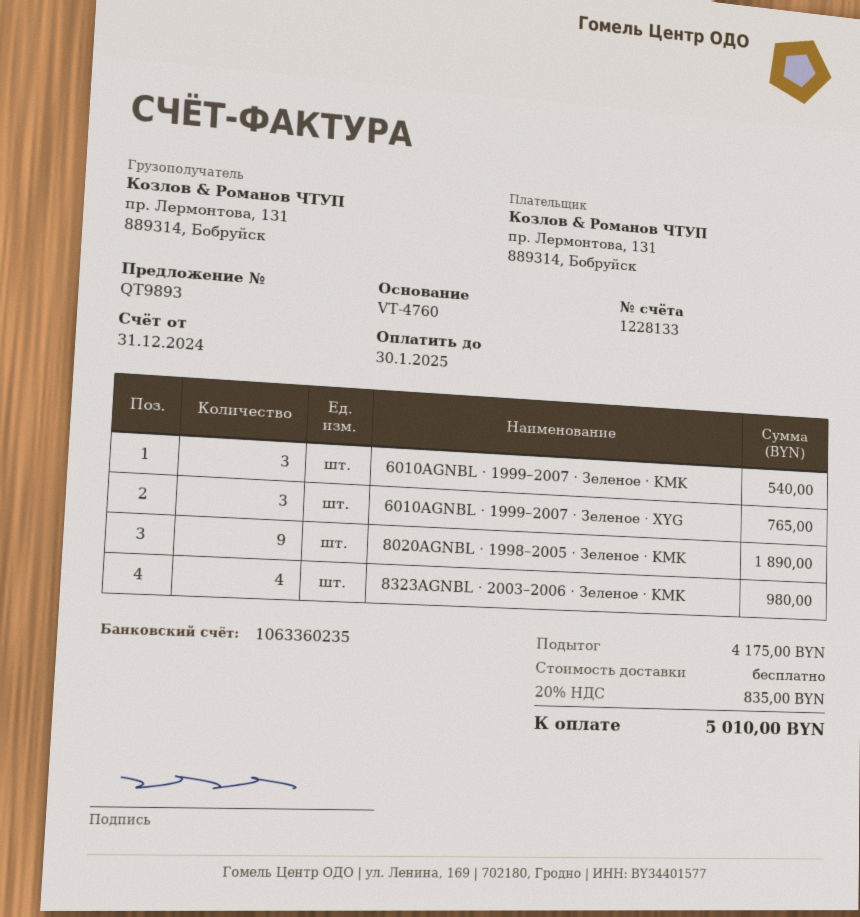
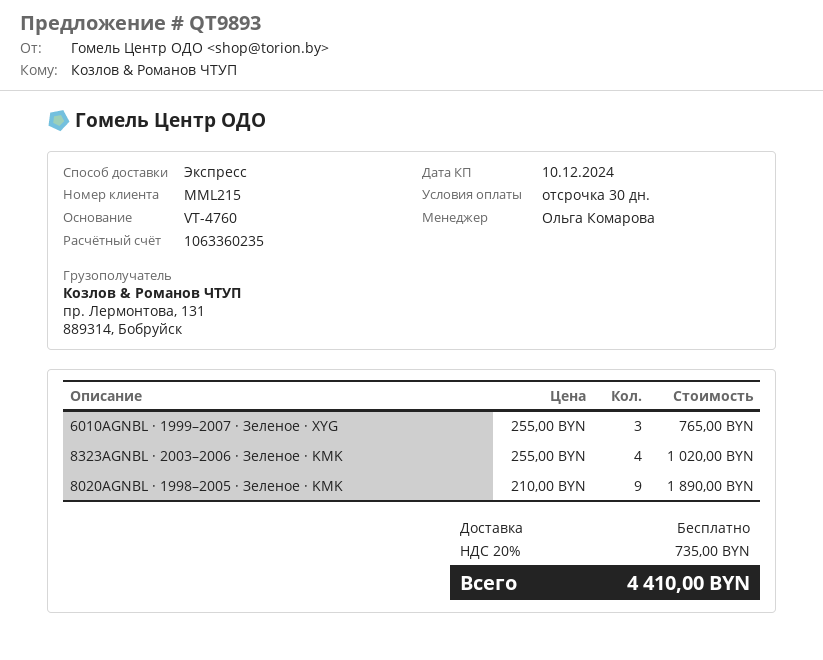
6010AGNBL · 1999–2007 · Зеленое · KMK: 3 for 540.00 -> none
8323AGNBL · 2003–2006 · Зеленое · KMK: 4 for 980.00 -> 4 for 1020.00
tax: 20% = 835.00 -> 20% = 735.00
total: 5010.00 -> 4410.00

